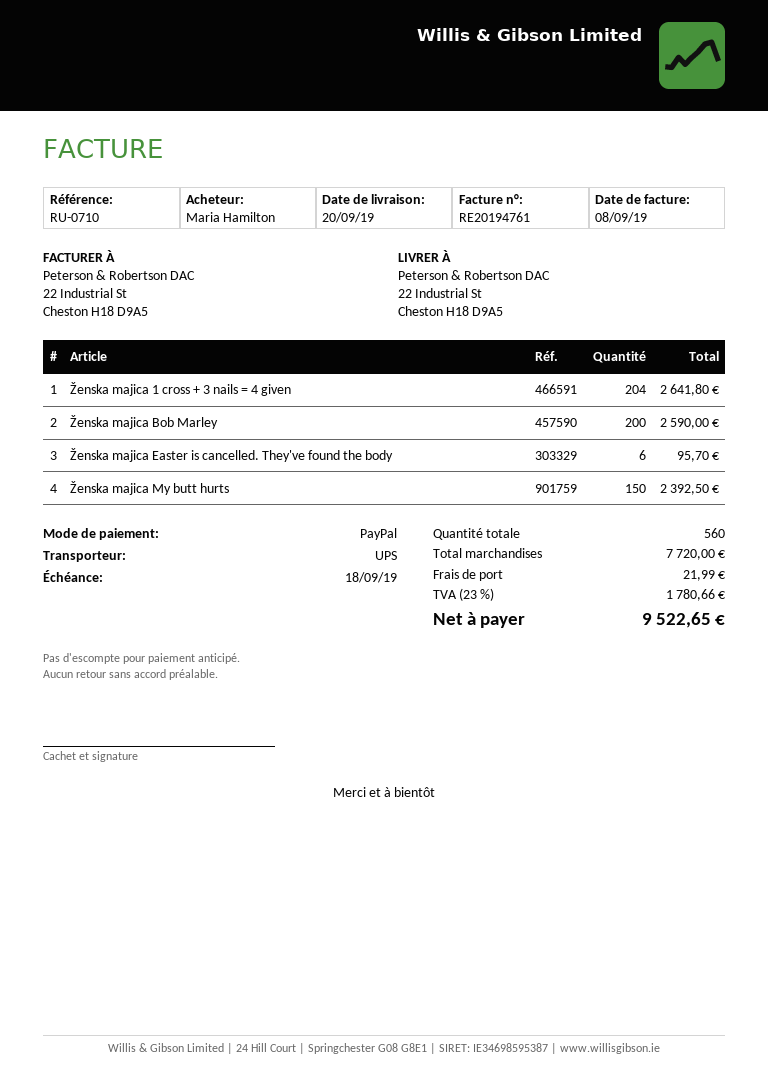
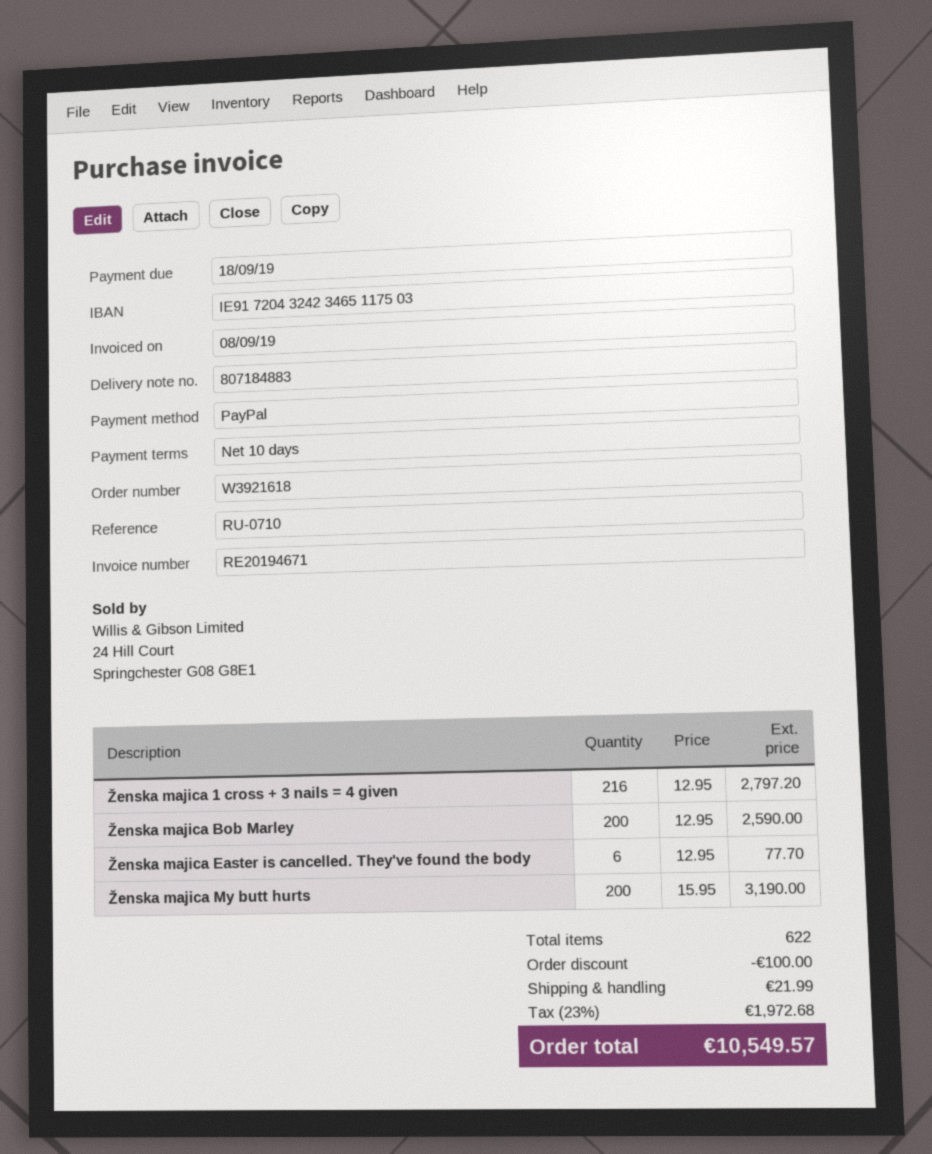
invoice number: RE20194761 -> RE20194671
Ženska majica 1 cross + 3 nails = 4 given: 204 for 2641.80 -> 216 for 2797.20
Ženska majica Easter is cancelled. They've found the body: 6 for 95.70 -> 6 for 77.70
Ženska majica My butt hurts: 150 for 2392.50 -> 200 for 3190.00
total quantity: 560 -> 622
discount: none -> 100.00
tax: 23% = 1780.66 -> 23% = 1972.68
total: 9522.65 -> 10549.57

